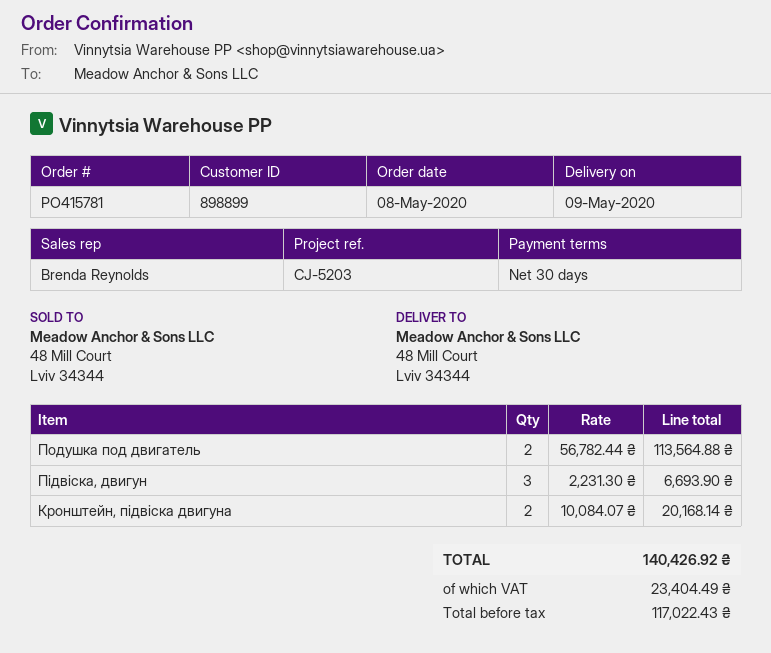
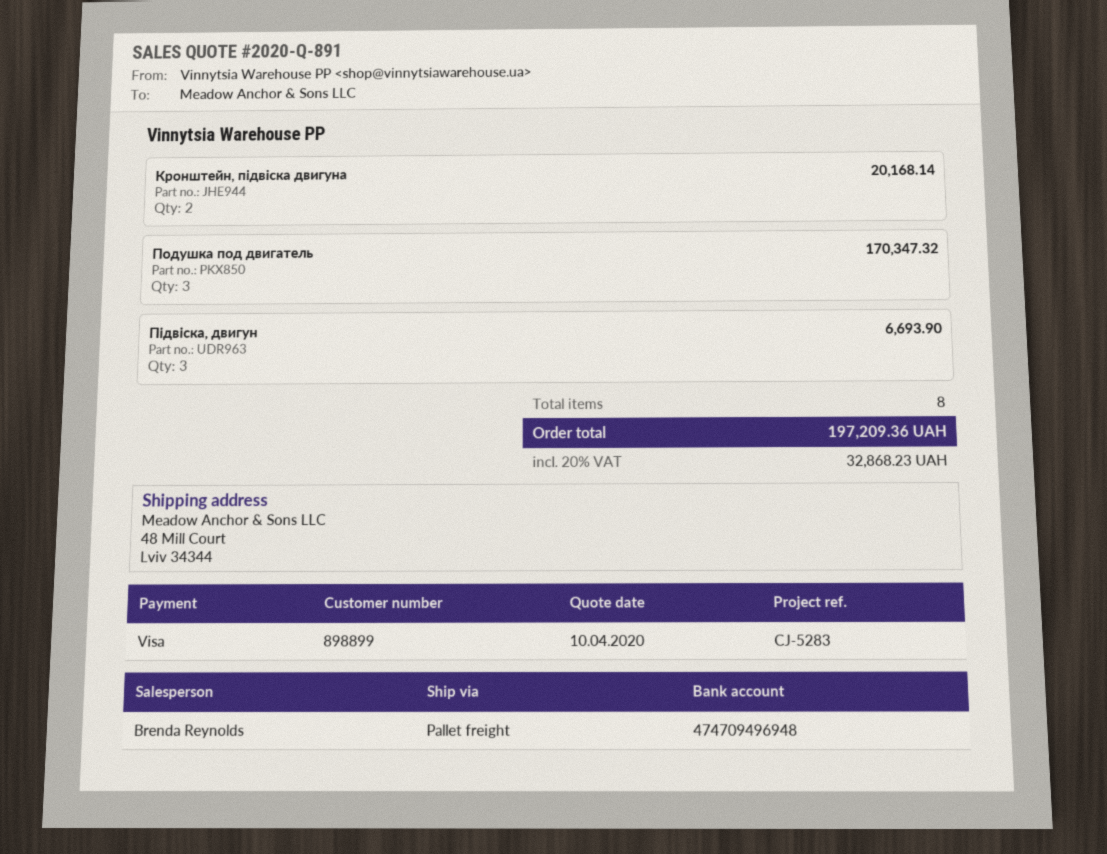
reference: CJ-5203 -> CJ-5283
Подушка под двигатель: 2 for 113564.88 -> 3 for 170347.32
tax: 23404.49 -> 32868.23
total: 140426.92 -> 197209.36

